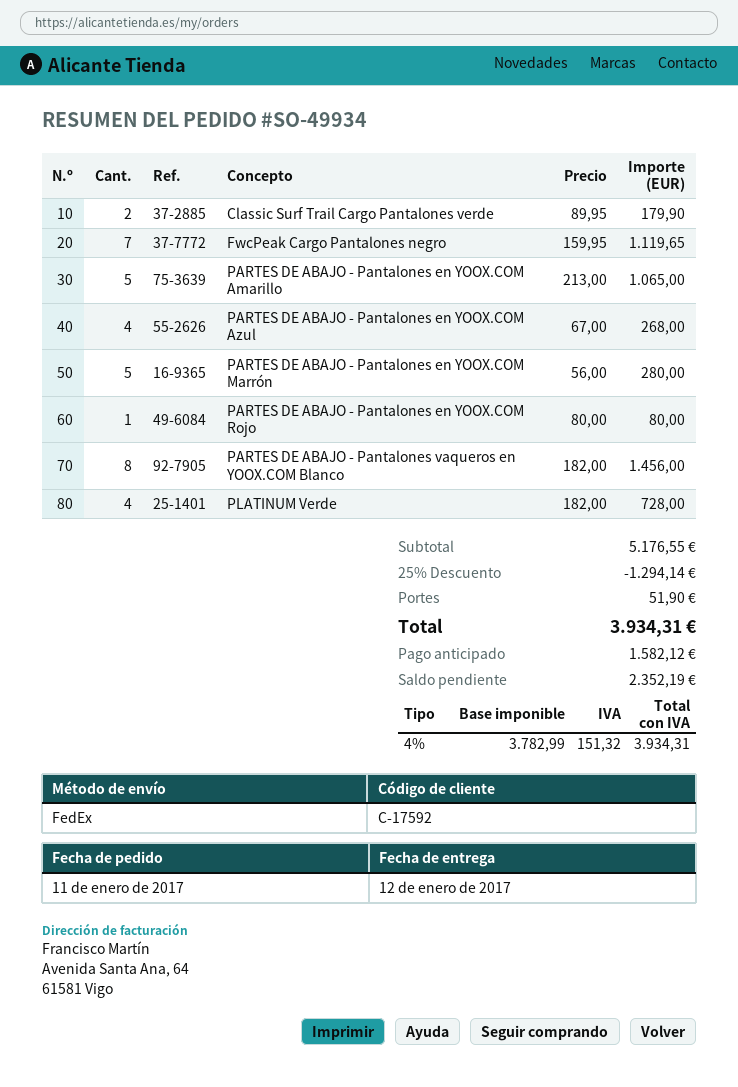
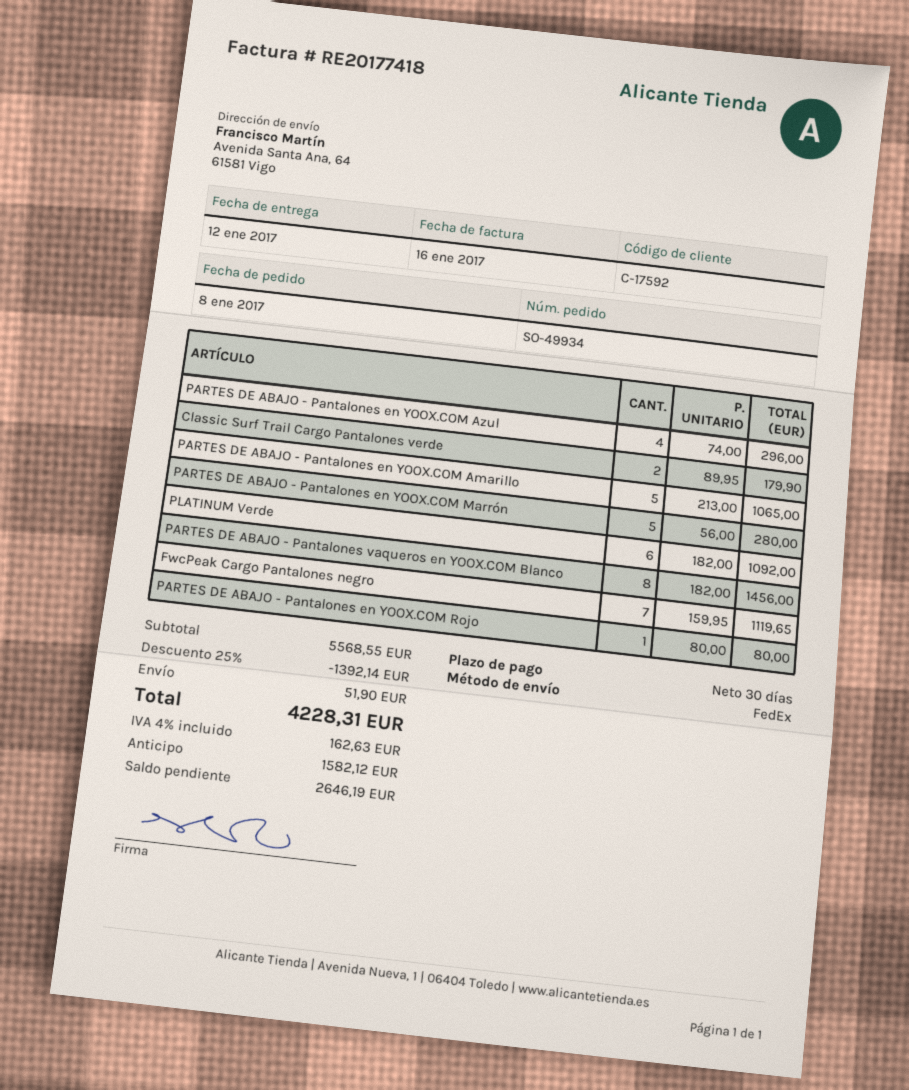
order date: 2017-01-11 -> 2017-01-08
PARTES DE ABAJO - Pantalones en YOOX.COM Azul: 4 x 67.00 = 268.00 -> 4 x 74.00 = 296.00
PLATINUM Verde: 4 x 182.00 = 728.00 -> 6 x 182.00 = 1092.00
subtotal: 5176.55 -> 5568.55
discount: 25% = 1294.14 -> 25% = 1392.14
tax: 4% = 151.32 -> 4% = 162.63
total: 3934.31 -> 4228.31
balance: 2352.19 -> 2646.19

